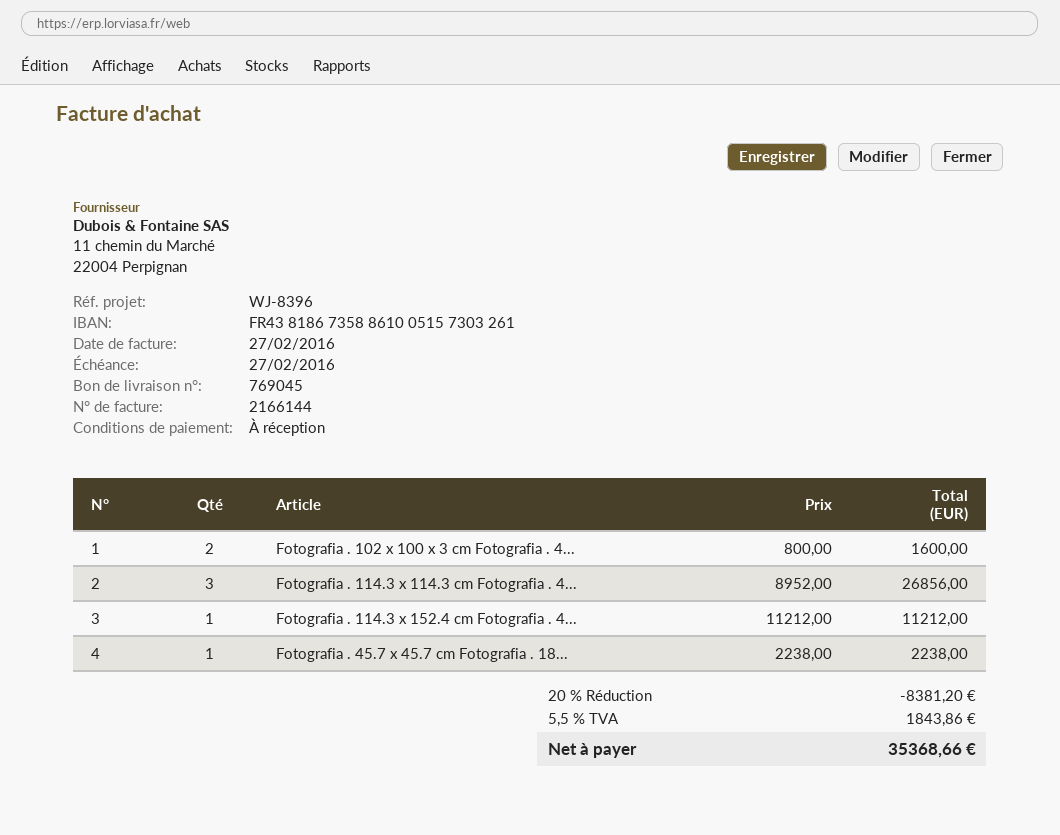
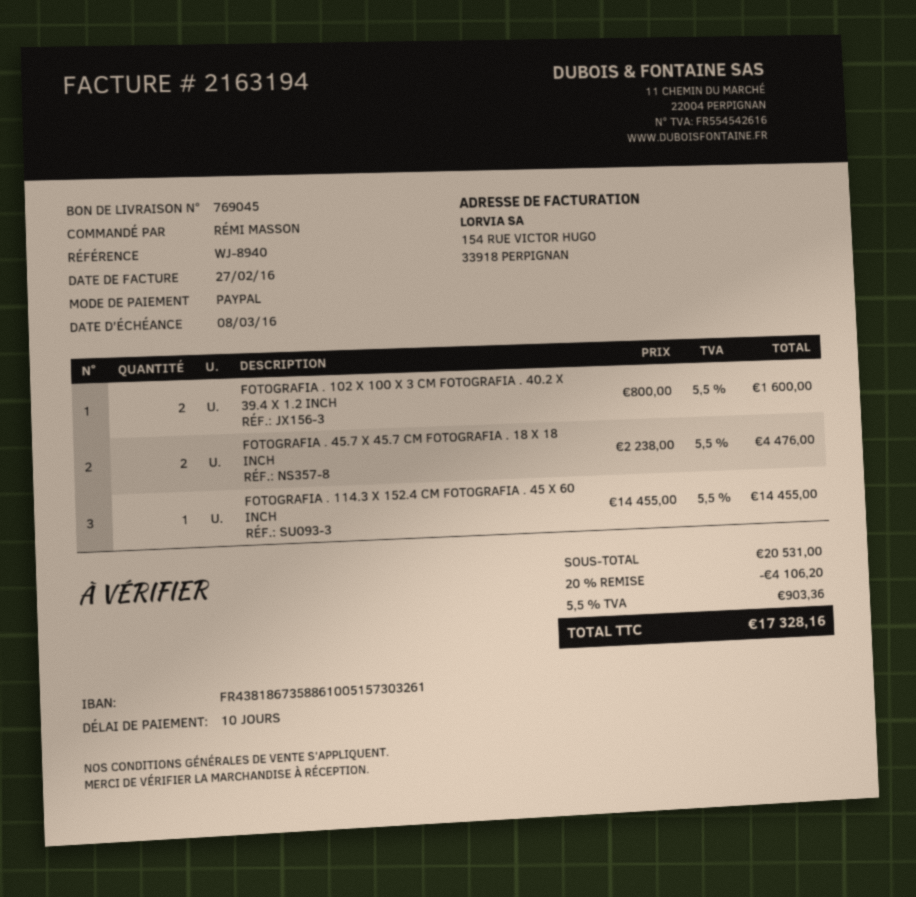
invoice number: 2166144 -> 2163194
payment terms: on receipt -> 10 days
due date: 2016-02-27 -> 2016-03-08
reference: WJ-8396 -> WJ-8940
Fotografia . 114.3 x 114.3 cm Fotografia . 4...: 3 x 8952.00 = 26856.00 -> none
Fotografia . 114.3 x 152.4 cm Fotografia . 4...: 1 x 11212.00 = 11212.00 -> 1 x 14455.00 = 14455.00
Fotografia . 45.7 x 45.7 cm Fotografia . 18...: 1 x 2238.00 = 2238.00 -> 2 x 2238.00 = 4476.00
discount: 20% = 8381.20 -> 20% = 4106.20
tax: 5.5% = 1843.86 -> 5.5% = 903.36
total: 35368.66 -> 17328.16

